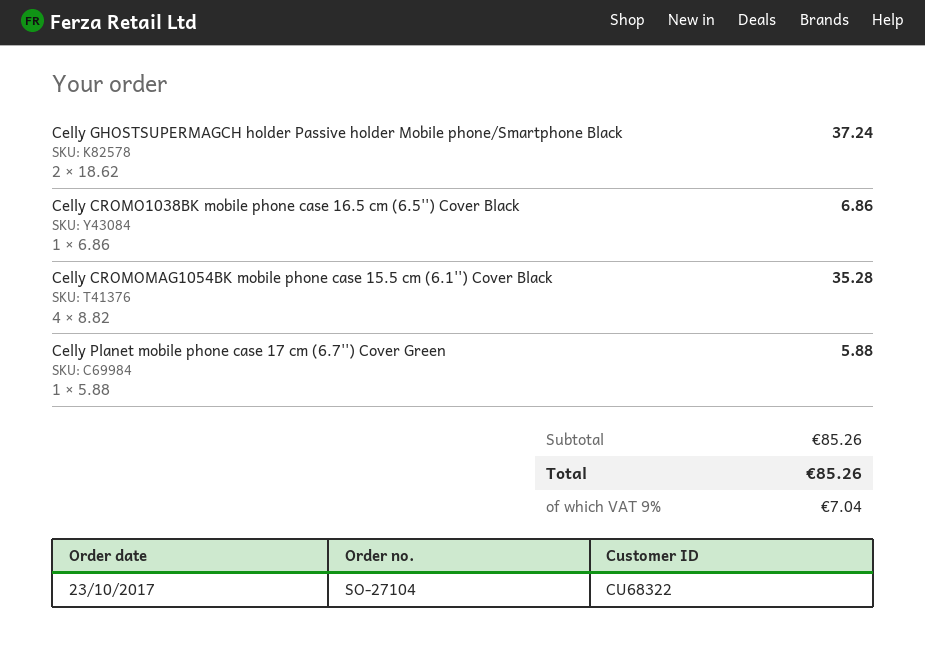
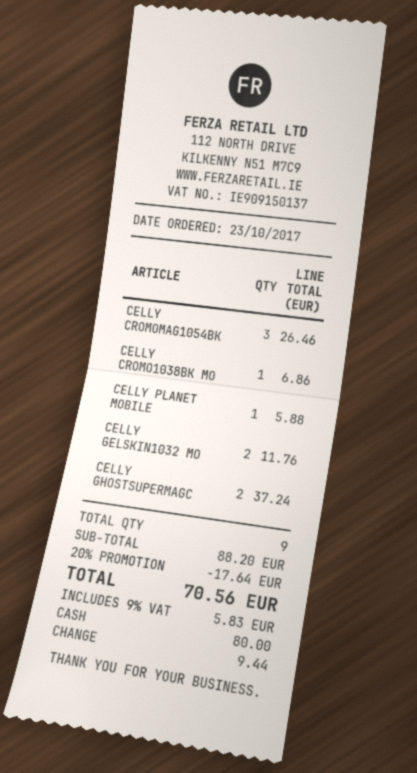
Celly CROMOMAG1054BK mobile phone case 15.5 cm (6.1'') Cover Black: 4 for 35.28 -> 3 for 26.46
CELLY GELSKIN1032 MO: none -> 2 for 11.76
subtotal: 85.26 -> 88.20
discount: none -> 20% = 17.64
tax: 9% = 7.04 -> 9% = 5.83
total: 85.26 -> 70.56

